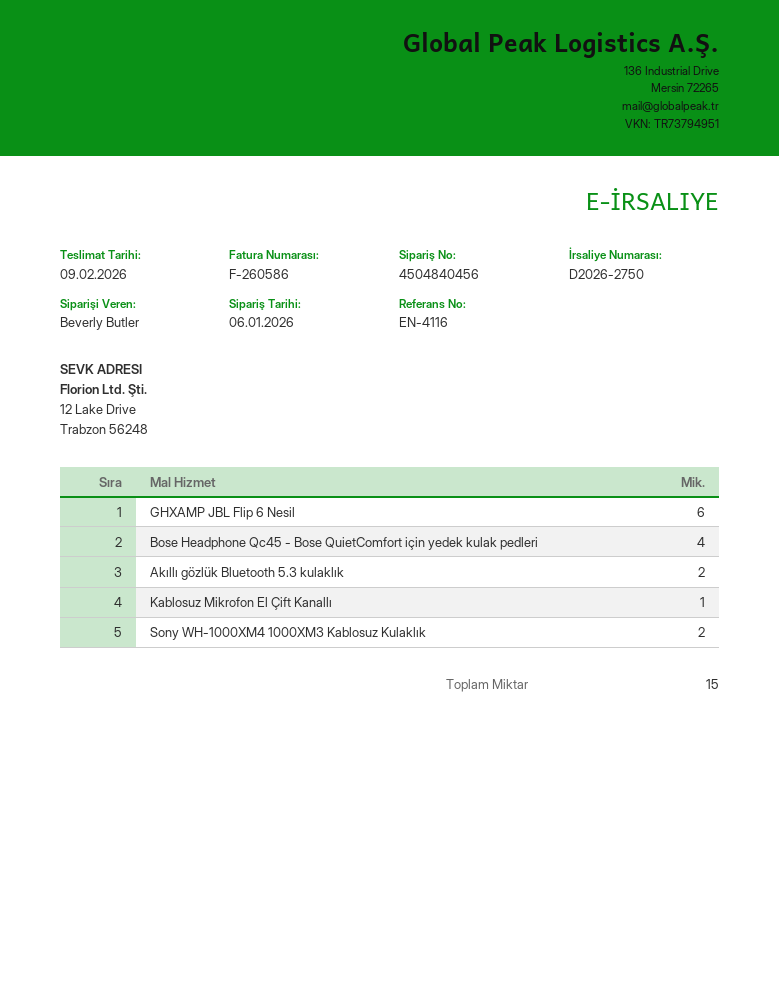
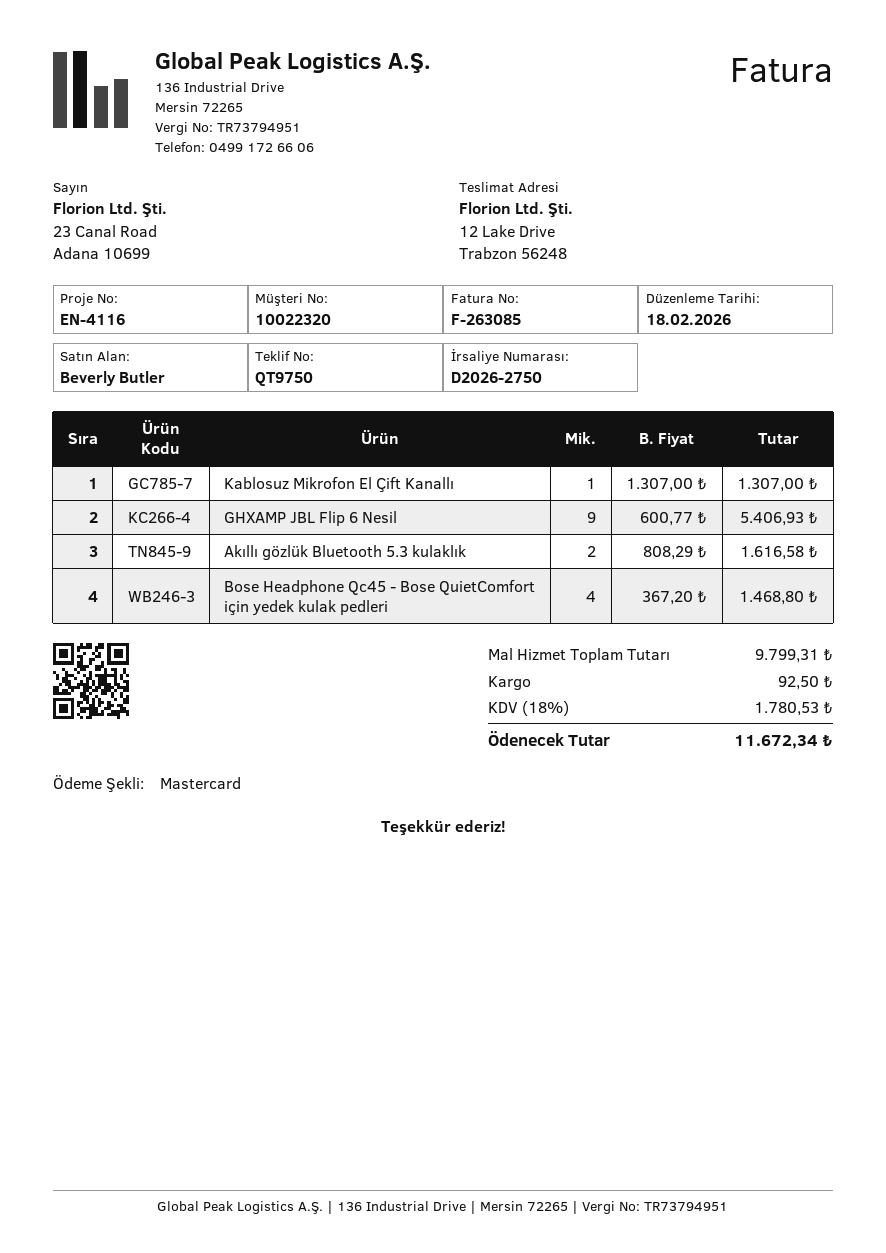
invoice number: F-260586 -> F-263085
GHXAMP JBL Flip 6 Nesil: 6 -> 9
Sony WH-1000XM4 1000XM3 Kablosuz Kulaklık: 2 -> none

